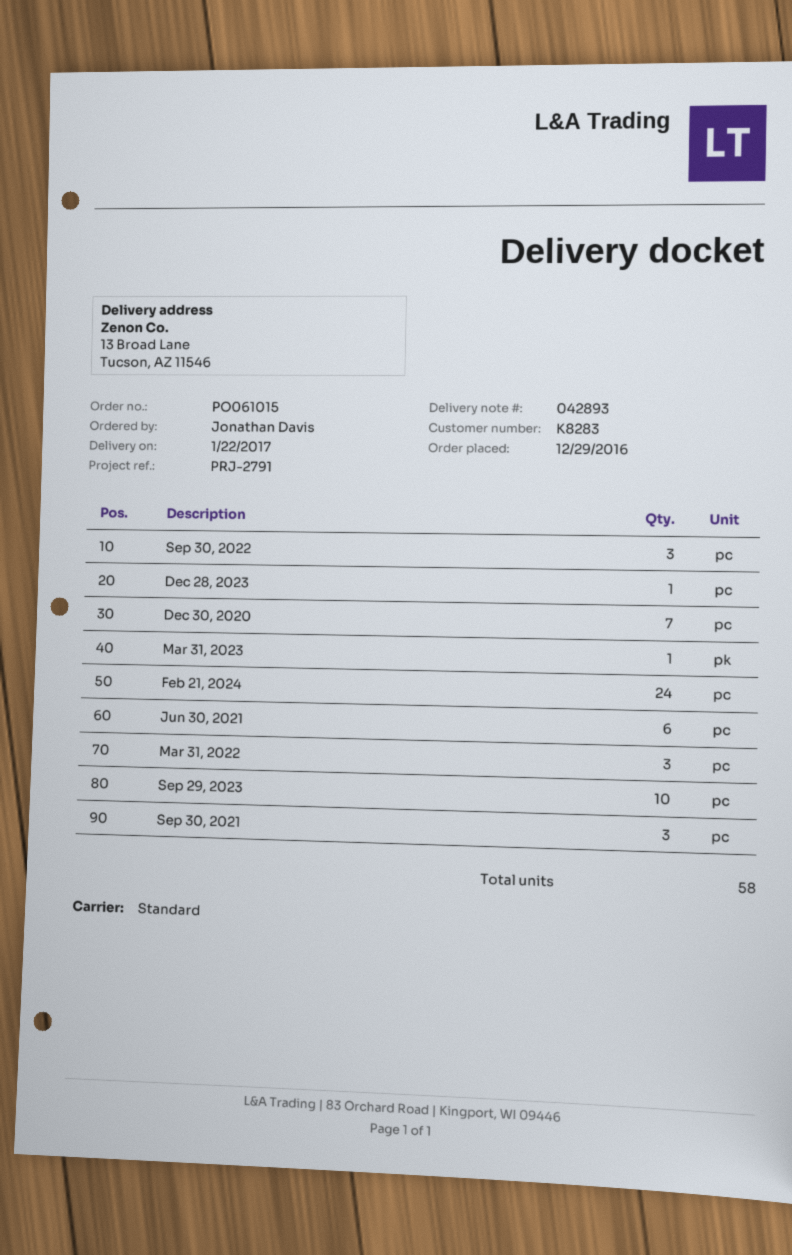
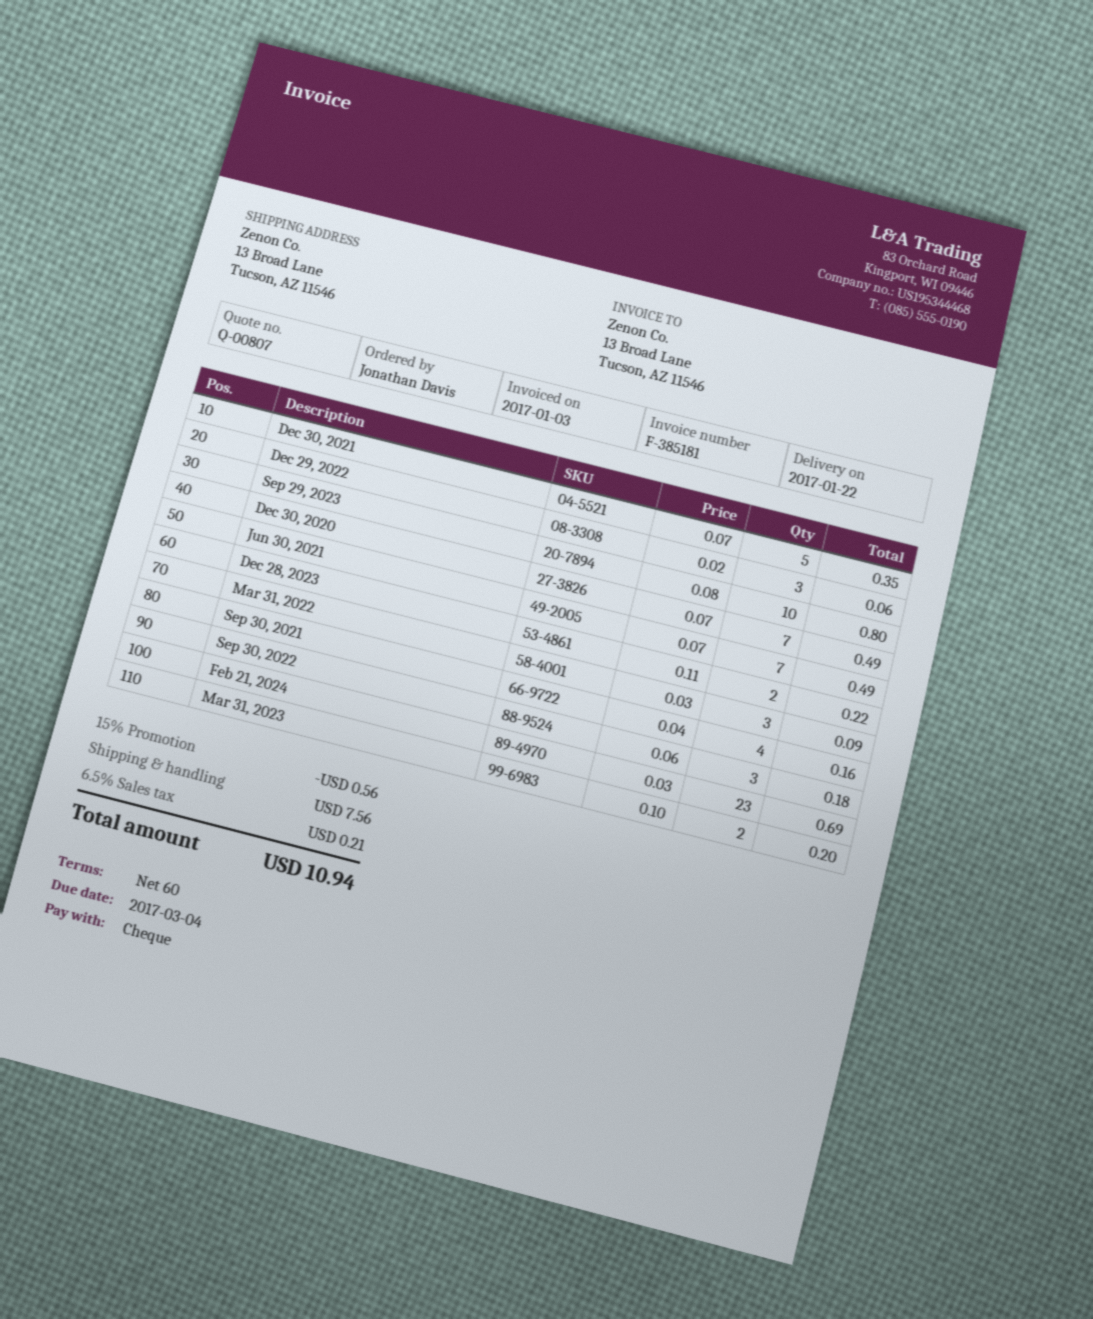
Dec 28, 2023: 1 -> 2
Mar 31, 2023: 1 -> 2
Feb 21, 2024: 24 -> 23
Jun 30, 2021: 6 -> 7
Sep 30, 2021: 3 -> 4
Dec 30, 2021: none -> 5
Dec 29, 2022: none -> 3

